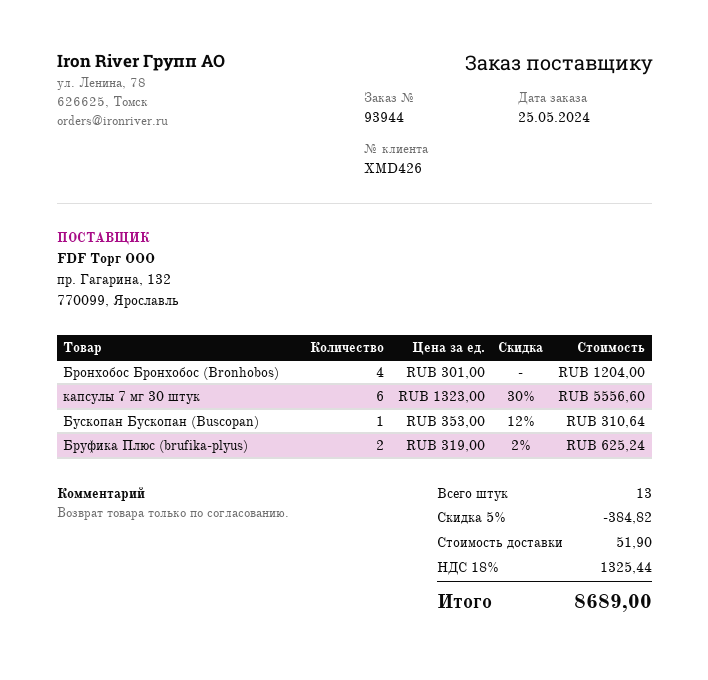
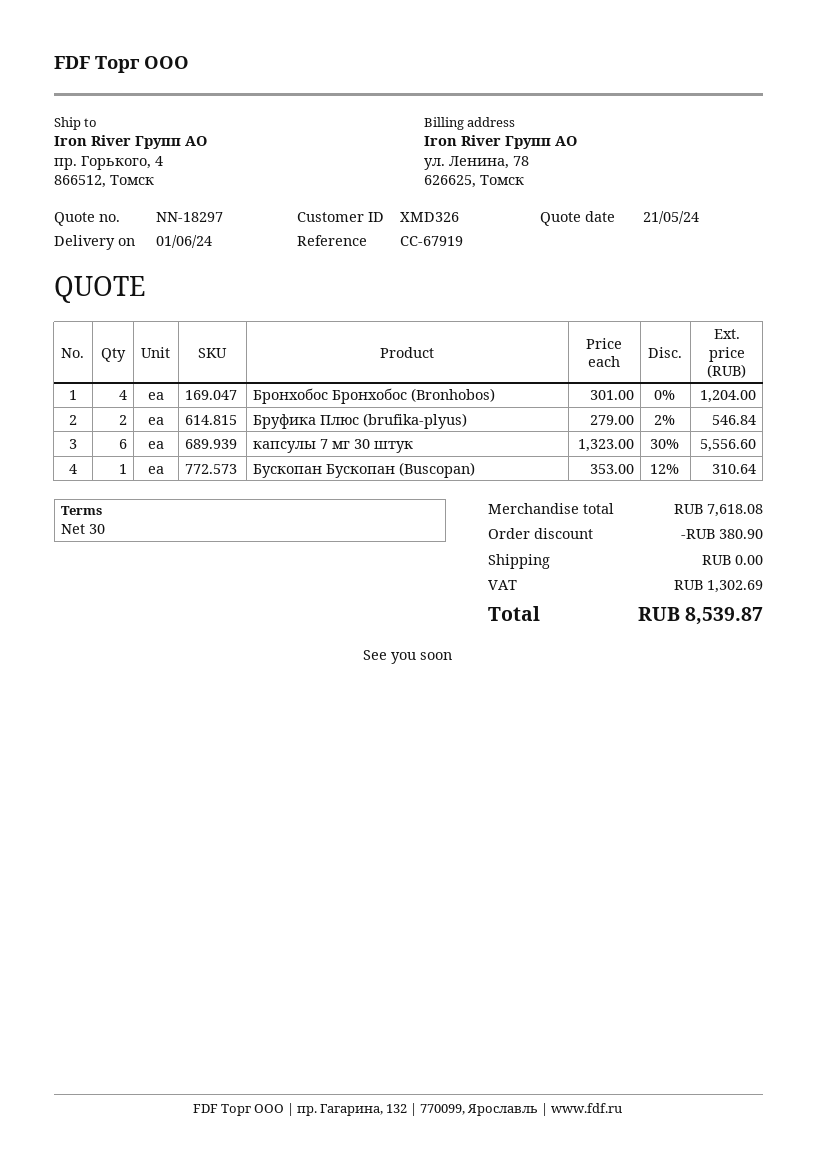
customer number: XMD426 -> XMD326
Бруфика Плюс (brufika-plyus): 2 x 319.00 - 2% = 625.24 -> 2 x 279.00 - 2% = 546.84
discount: 384.82 -> 380.90
shipping: 51.90 -> 0.00
tax: 1325.44 -> 1302.69
total: 8689.00 -> 8539.87

